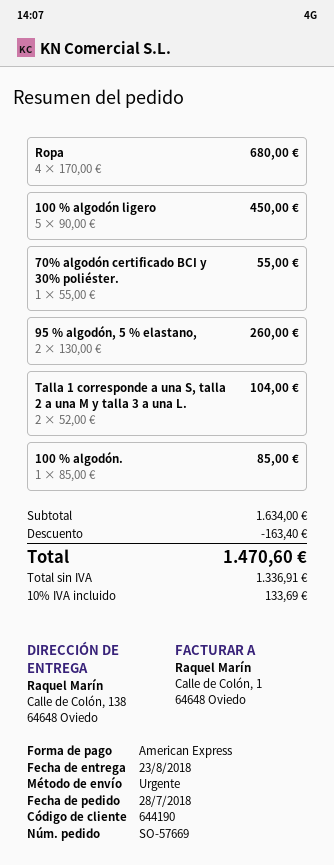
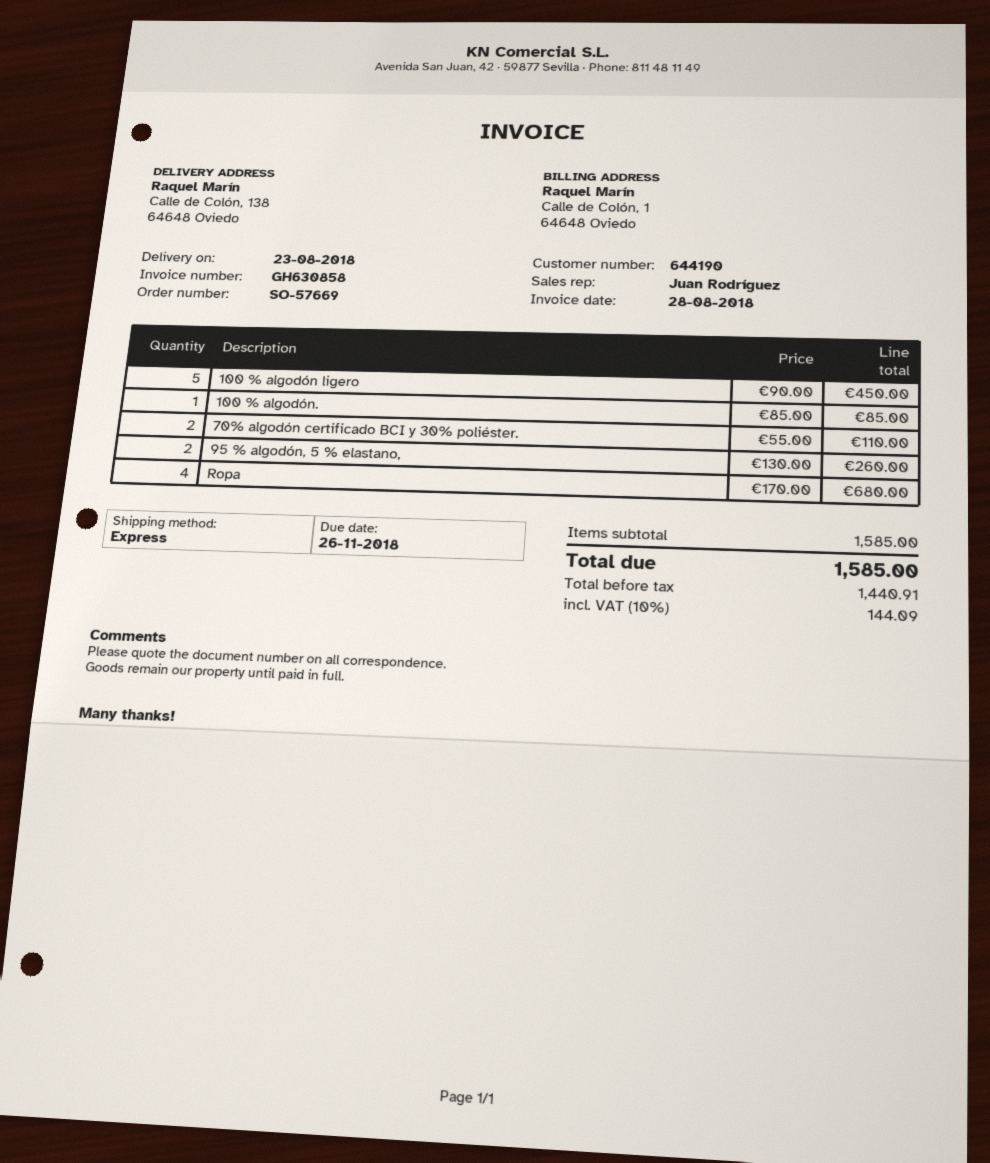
70% algodón certificado BCI y 30% poliéster.: 1 x 55.00 = 55.00 -> 2 x 55.00 = 110.00
Talla 1 corresponde a una S, talla 2 a una M y talla 3 a una L.: 2 x 52.00 = 104.00 -> none
subtotal: 1634.00 -> 1585.00
discount: 163.40 -> none
net: 1336.91 -> 1440.91
tax: 10% = 133.69 -> 10% = 144.09
total: 1470.60 -> 1585.00

